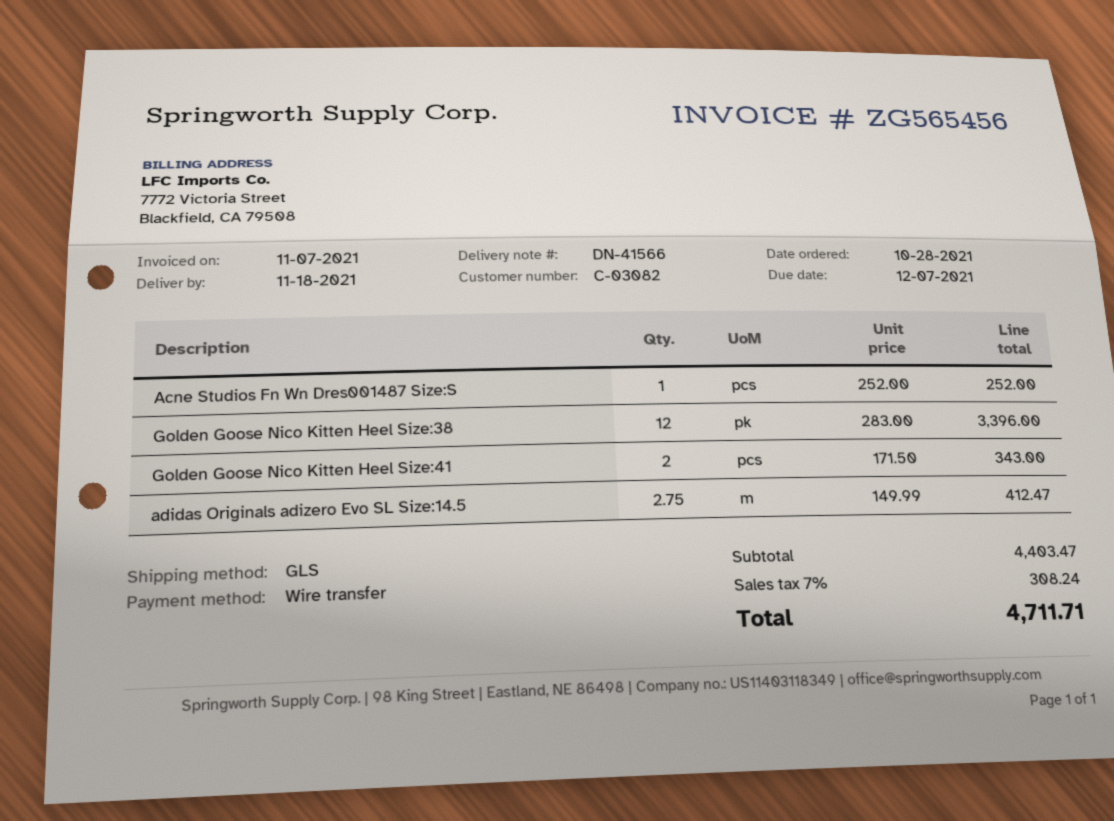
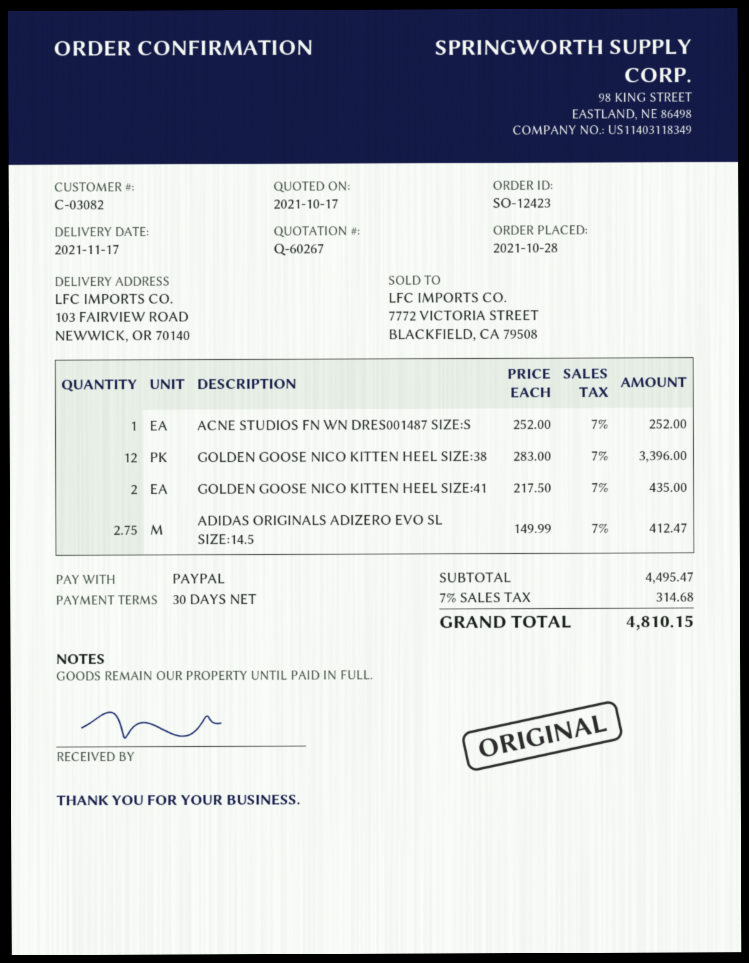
delivery date: 2021-11-18 -> 2021-11-17
payment method: bank transfer -> PayPal
Golden Goose Nico Kitten Heel Size:41: 2 x 171.50 = 343.00 -> 2 x 217.50 = 435.00
subtotal: 4403.47 -> 4495.47
tax: 7% = 308.24 -> 7% = 314.68
total: 4711.71 -> 4810.15

